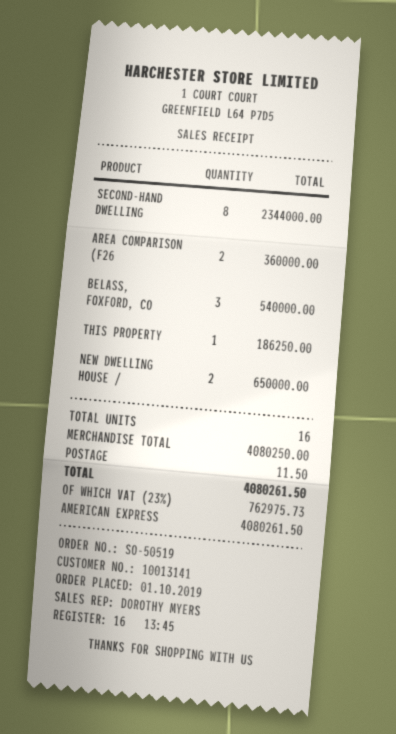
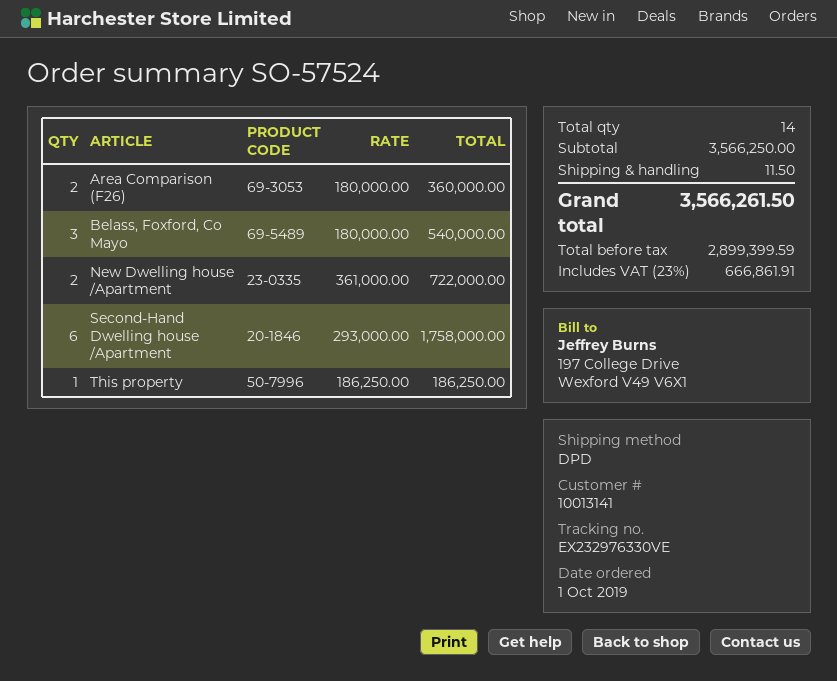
order number: SO-50519 -> SO-57524
SECOND-HAND DWELLING: 8 for 2344000.00 -> 6 for 1758000.00
NEW DWELLING HOUSE /: 2 for 650000.00 -> 2 for 722000.00
total quantity: 16 -> 14
subtotal: 4080250.00 -> 3566250.00
tax: 23% = 762975.73 -> 23% = 666861.91
total: 4080261.50 -> 3566261.50

